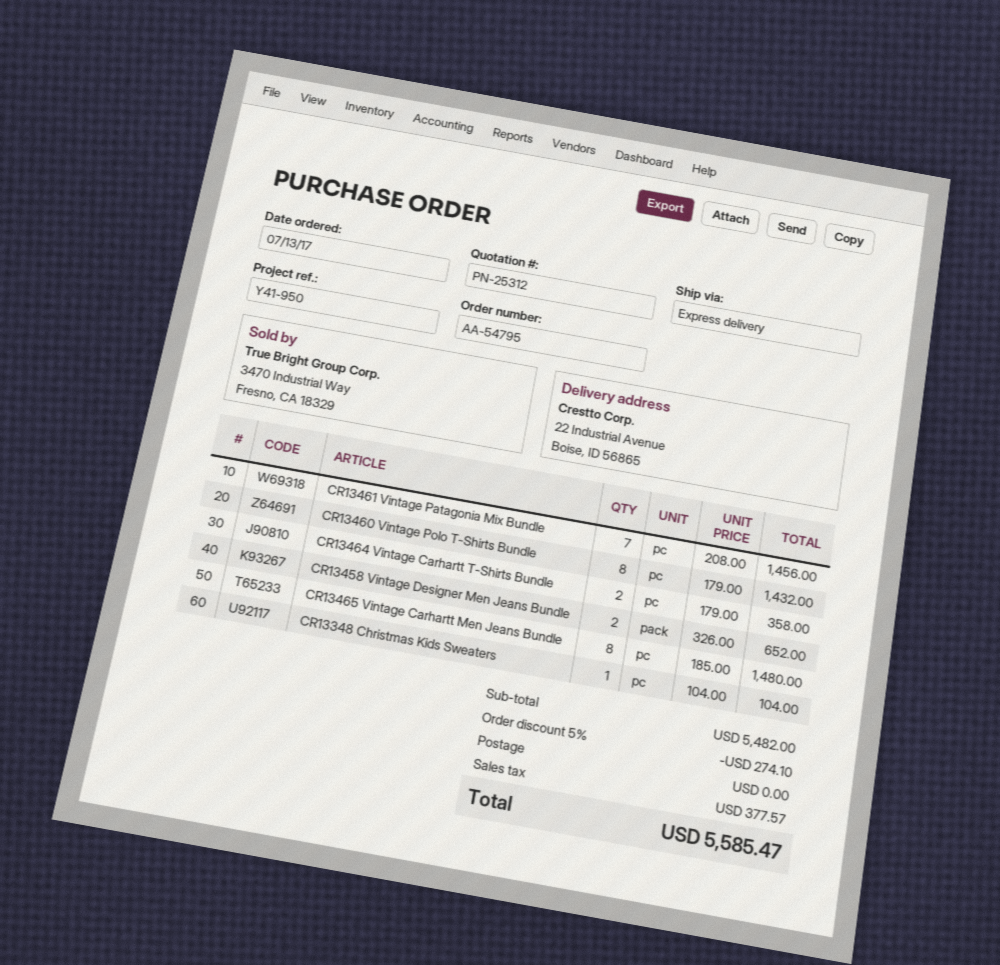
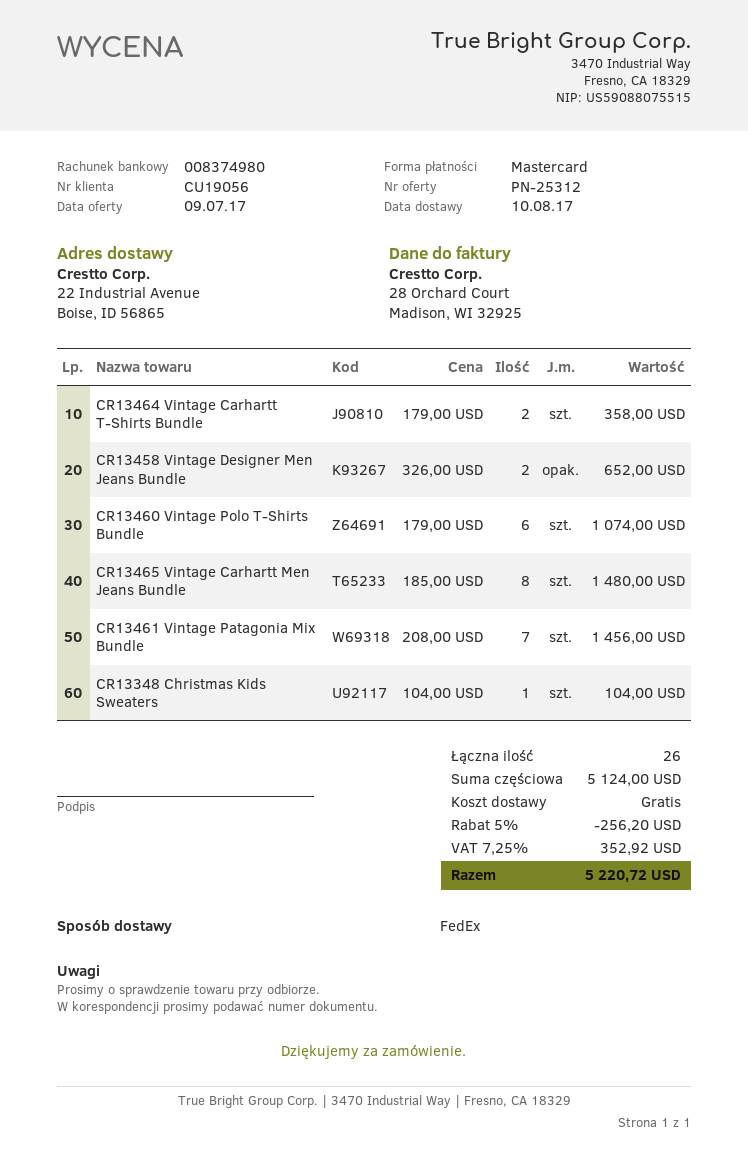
shipping method: express -> FedEx
CR13460 Vintage Polo T-Shirts Bundle: 8 x 179.00 = 1432.00 -> 6 x 179.00 = 1074.00
subtotal: 5482.00 -> 5124.00
discount: 5% = 274.10 -> 5% = 256.20
tax: 377.57 -> 352.92
total: 5585.47 -> 5220.72

